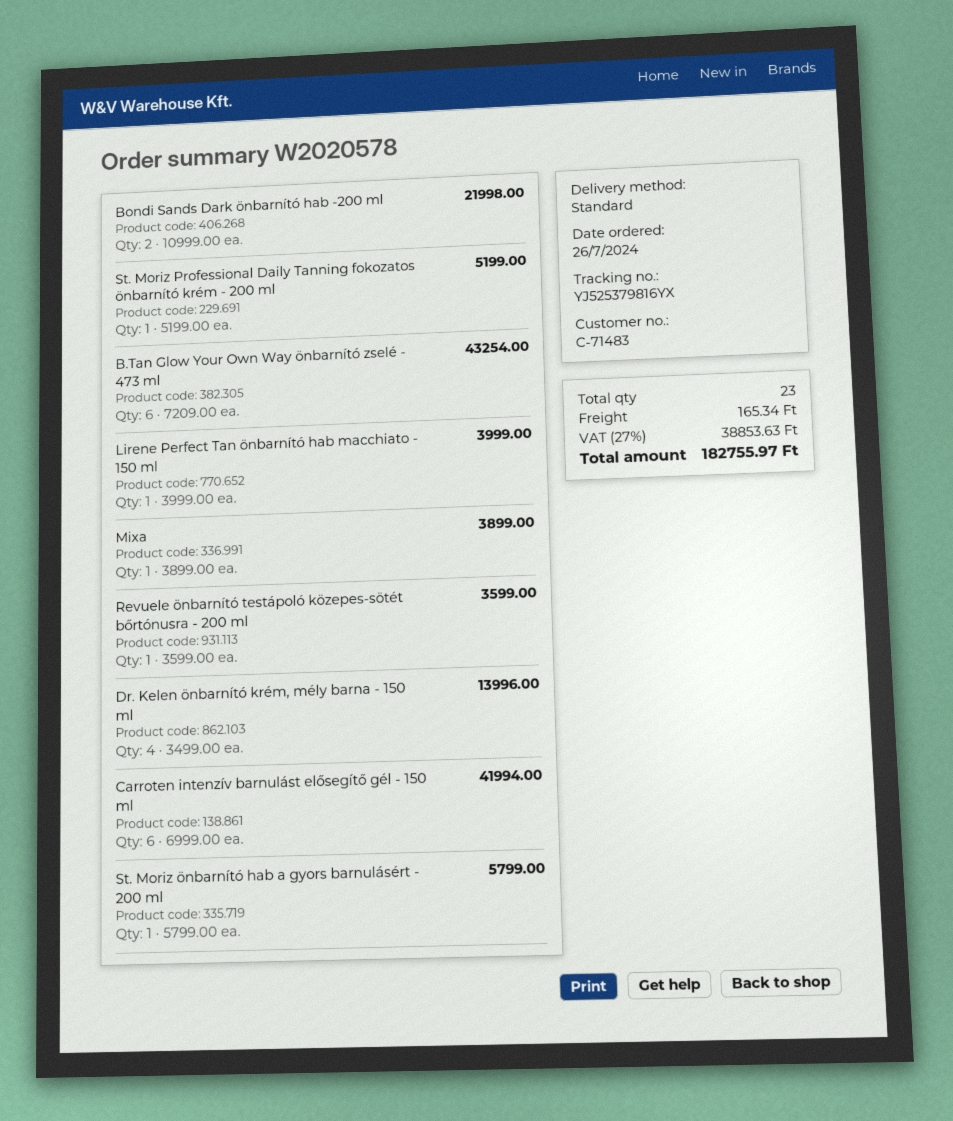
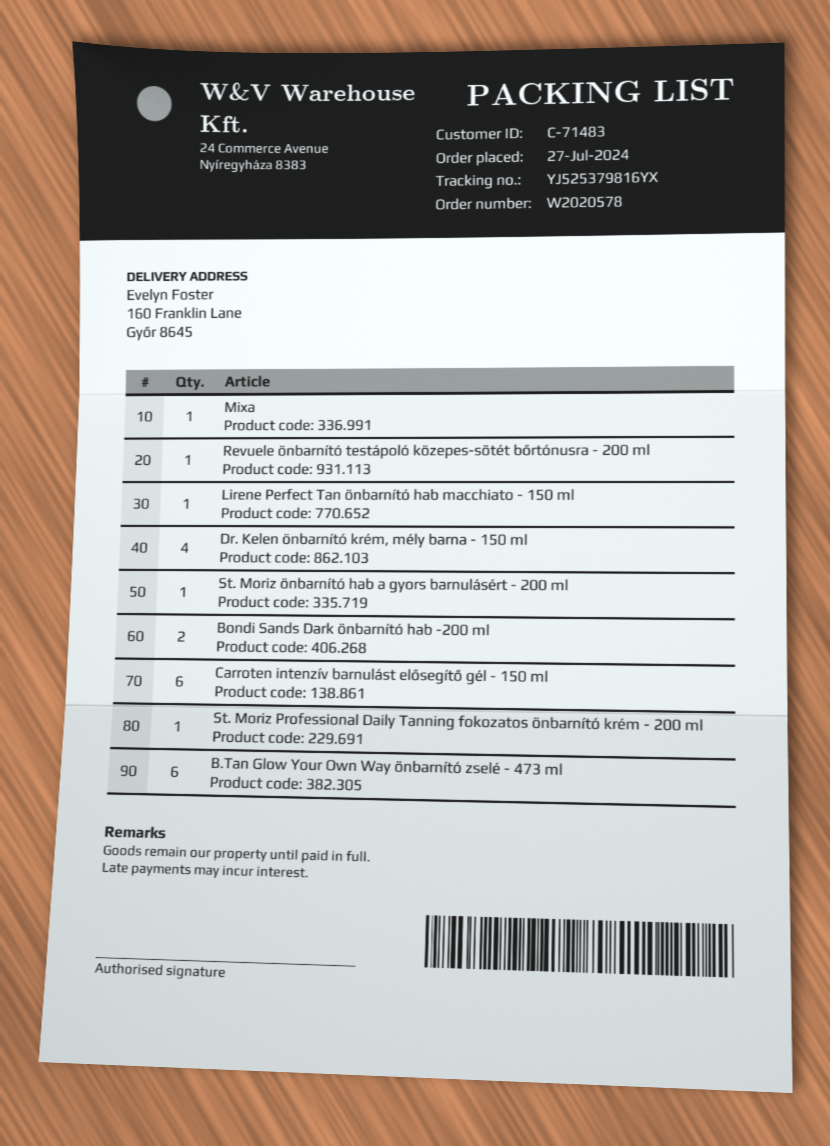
order date: 2024-07-26 -> 2024-07-27

